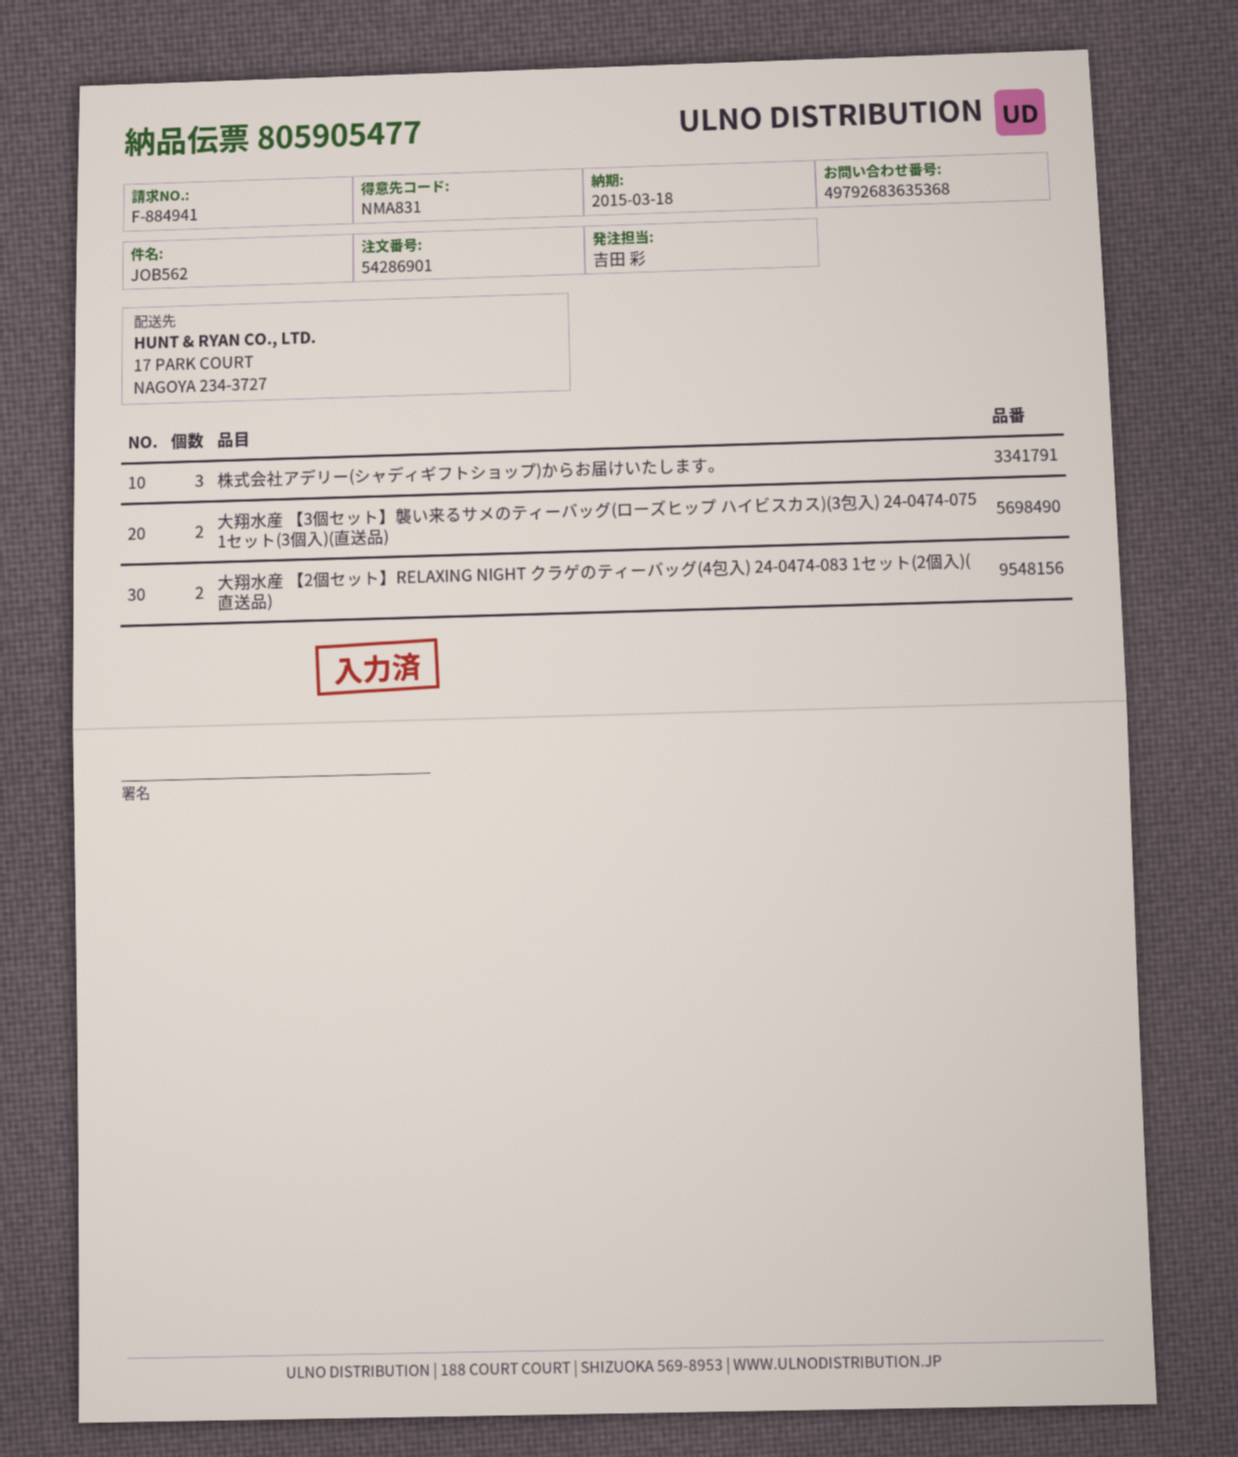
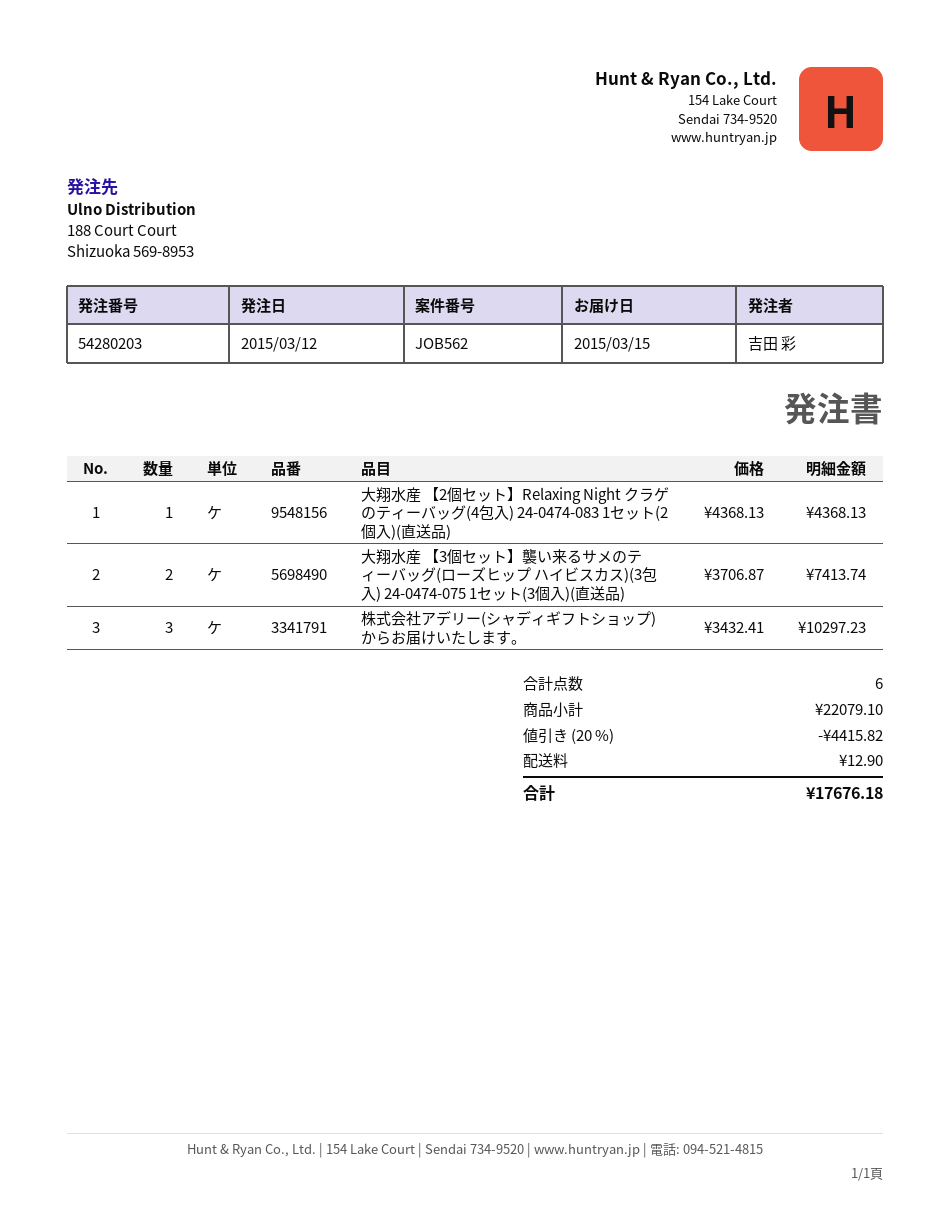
order number: 54286901 -> 54280203
delivery date: 2015-03-18 -> 2015-03-15
大翔水産 【2個セット】RELAXING NIGHT クラゲのティーバッグ(4包入) 24-0474-083 1セット(2個入)(直送品): 2 -> 1

